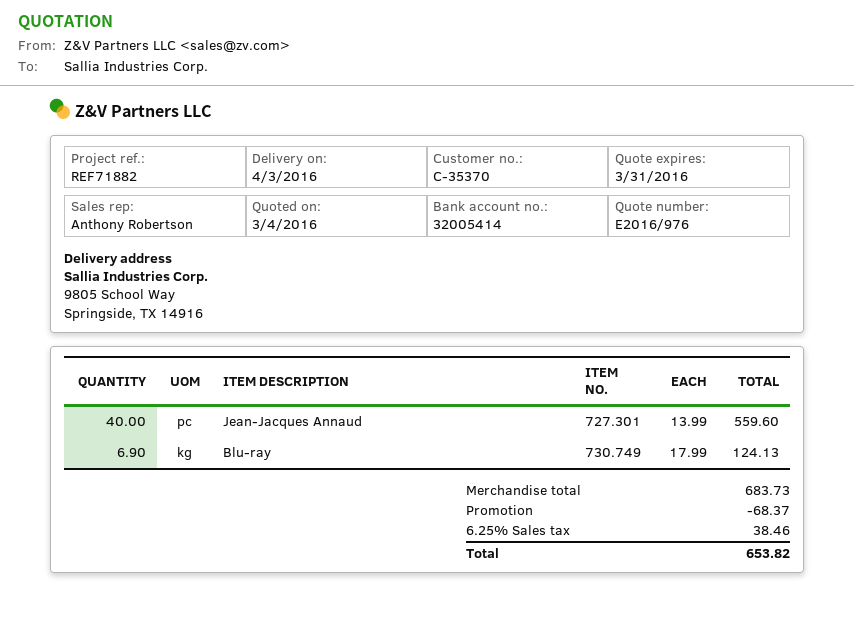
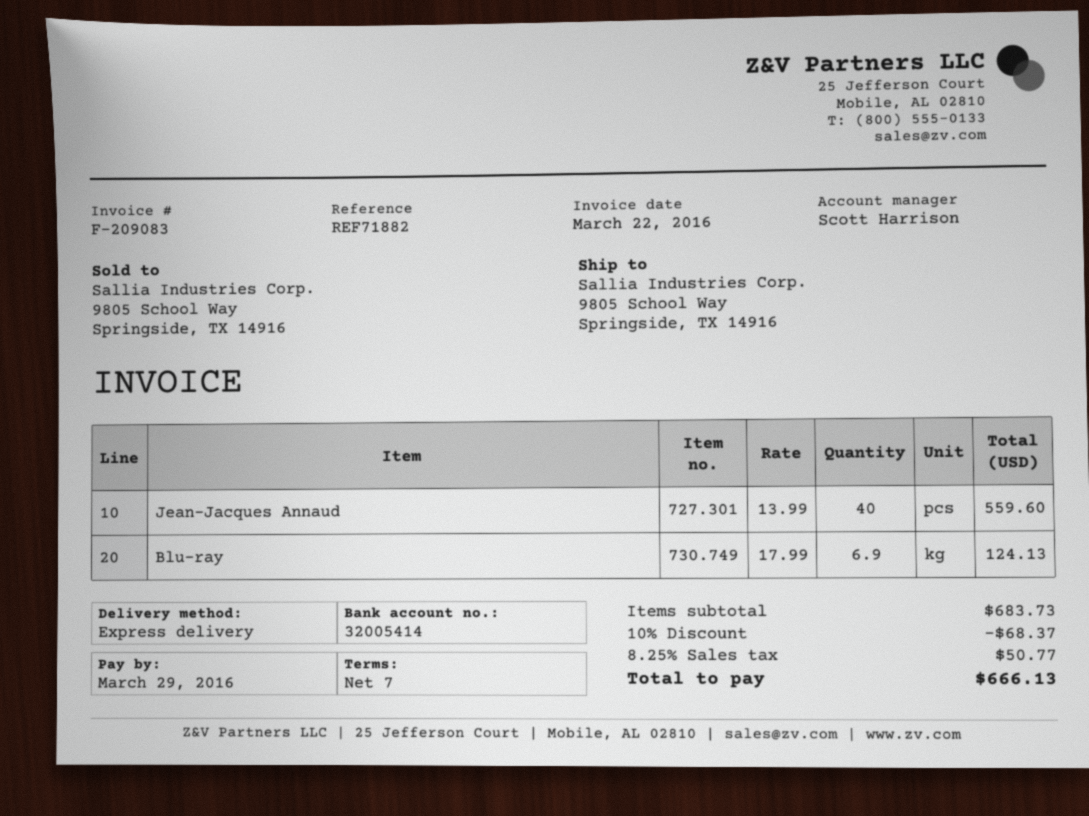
sales rep: Anthony Robertson -> Scott Harrison
tax: 6.25% = 38.46 -> 8.25% = 50.77
total: 653.82 -> 666.13

